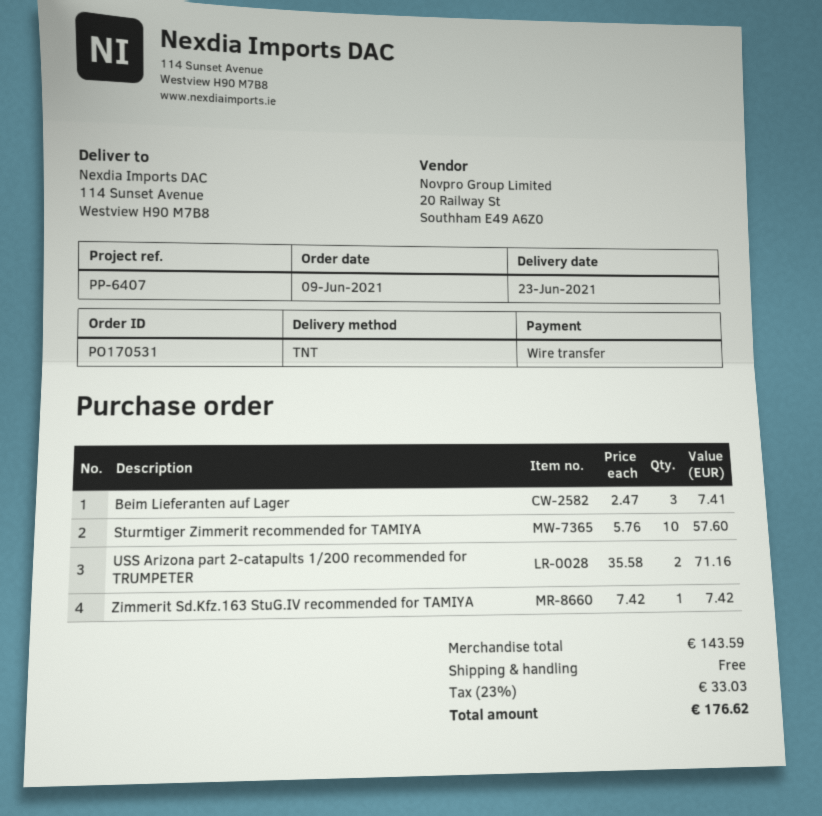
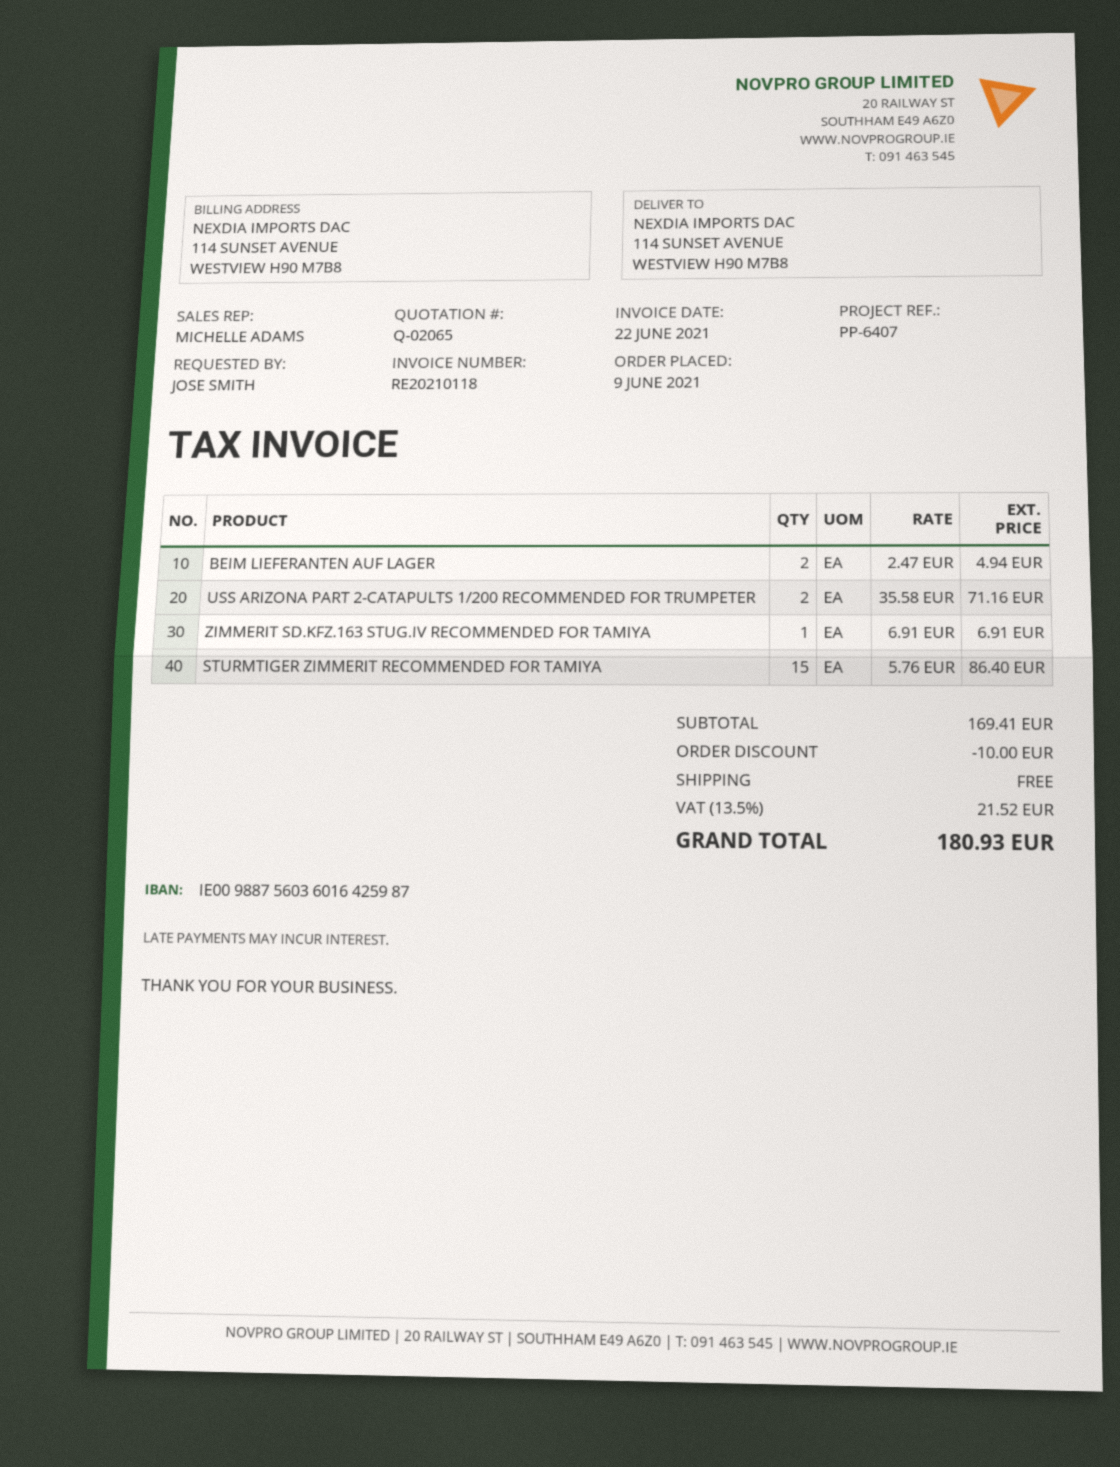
Beim Lieferanten auf Lager: 3 x 2.47 = 7.41 -> 2 x 2.47 = 4.94
Sturmtiger Zimmerit recommended for TAMIYA: 10 x 5.76 = 57.60 -> 15 x 5.76 = 86.40
Zimmerit Sd.Kfz.163 StuG.IV recommended for TAMIYA: 1 x 7.42 = 7.42 -> 1 x 6.91 = 6.91
subtotal: 143.59 -> 169.41
discount: none -> 10.00
tax: 23% = 33.03 -> 13.5% = 21.52
total: 176.62 -> 180.93

